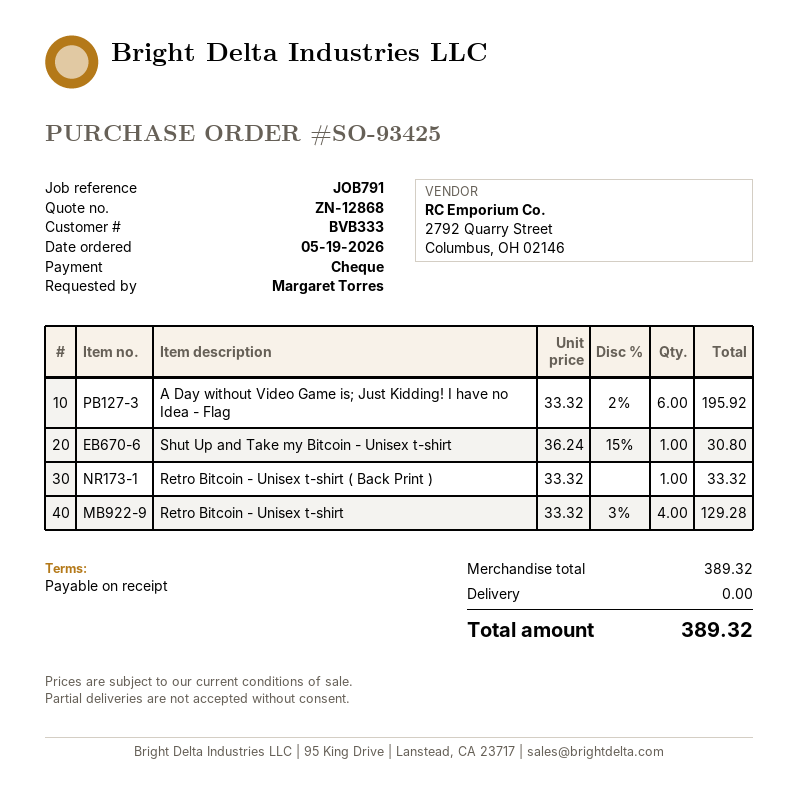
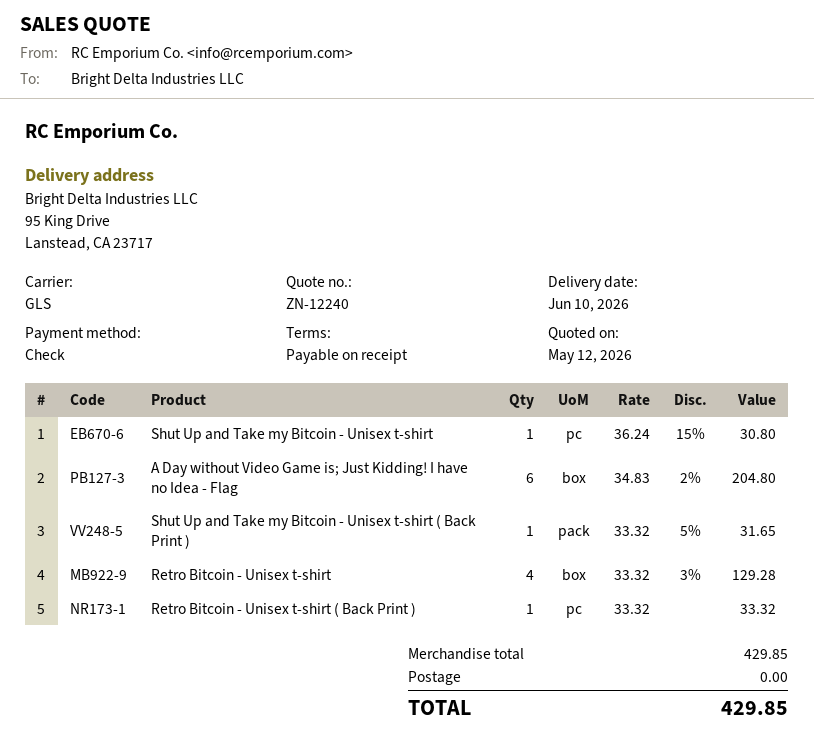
quote number: ZN-12868 -> ZN-12240
A Day without Video Game is; Just Kidding! I have no Idea - Flag: 6 x 33.32 - 2% = 195.92 -> 6 x 34.83 - 2% = 204.80
Shut Up and Take my Bitcoin - Unisex t-shirt ( Back Print ): none -> 1 x 33.32 - 5% = 31.65
subtotal: 389.32 -> 429.85
total: 389.32 -> 429.85

